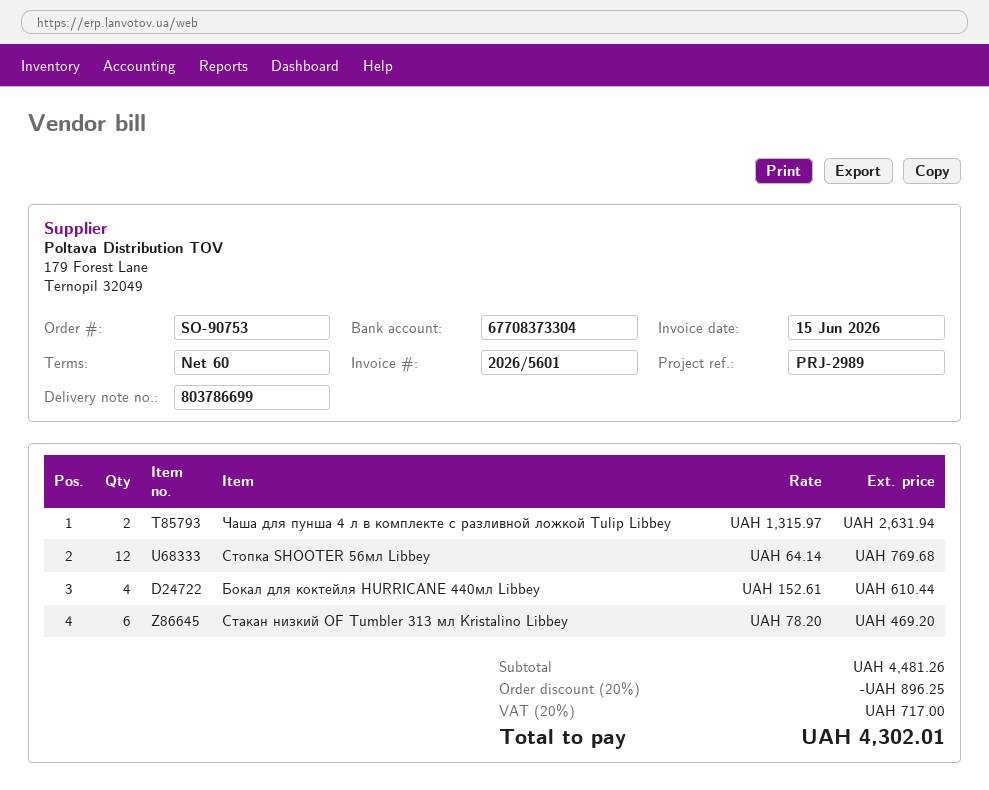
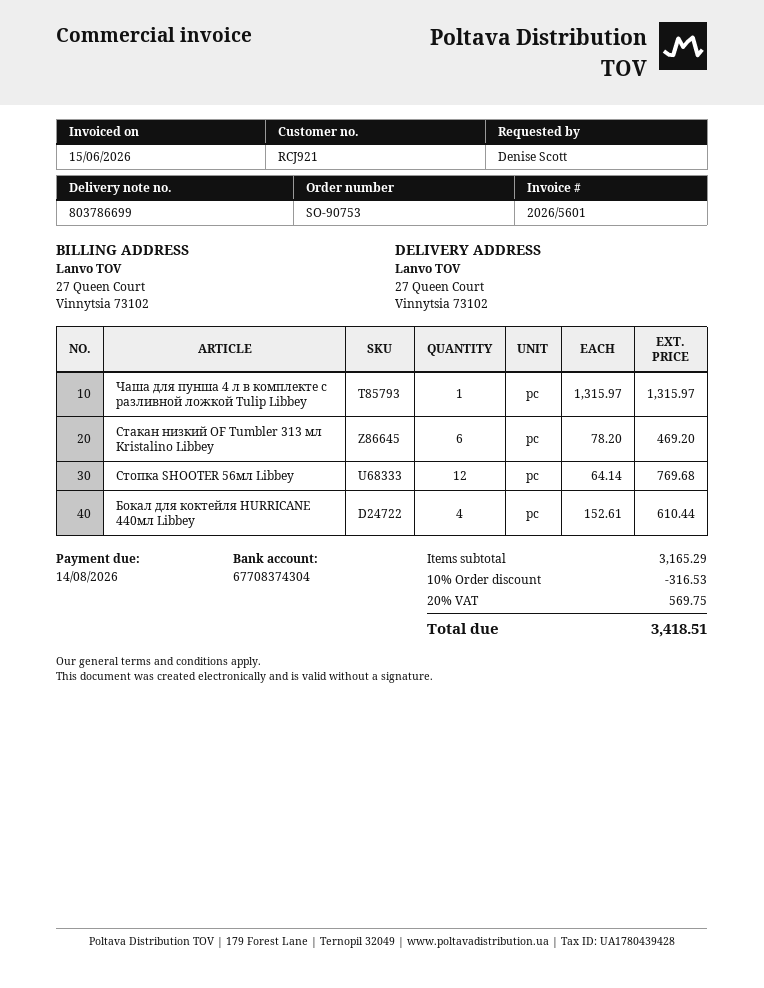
bank account: 67708373304 -> 67708374304
Чаша для пунша 4 л в комплекте с разливной ложкой Tulip Libbey: 2 x 1315.97 = 2631.94 -> 1 x 1315.97 = 1315.97
subtotal: 4481.26 -> 3165.29
discount: 20% = 896.25 -> 10% = 316.53
tax: 20% = 717.00 -> 20% = 569.75
total: 4302.01 -> 3418.51

